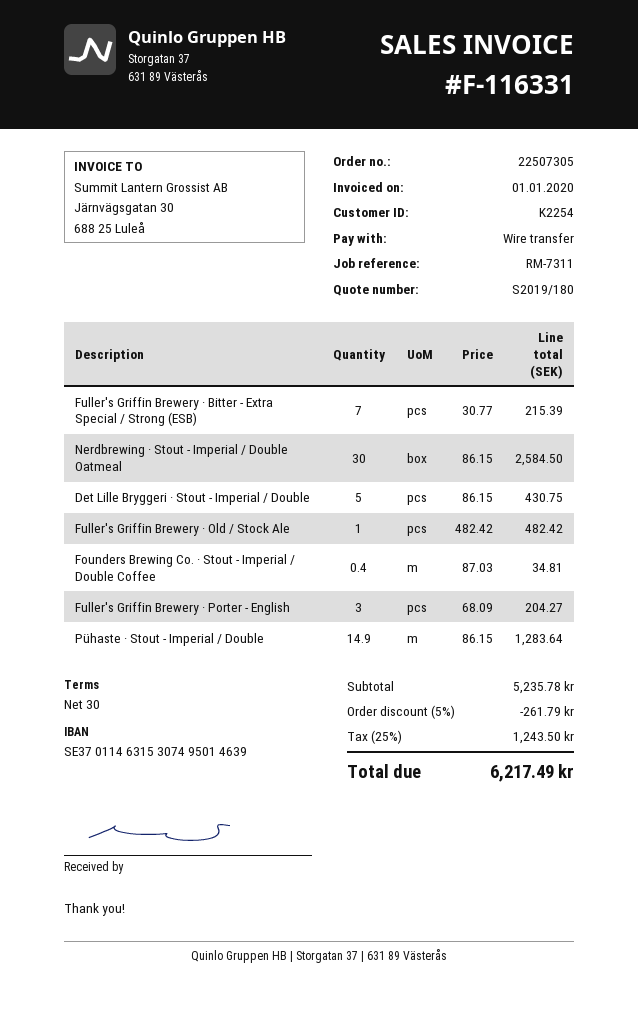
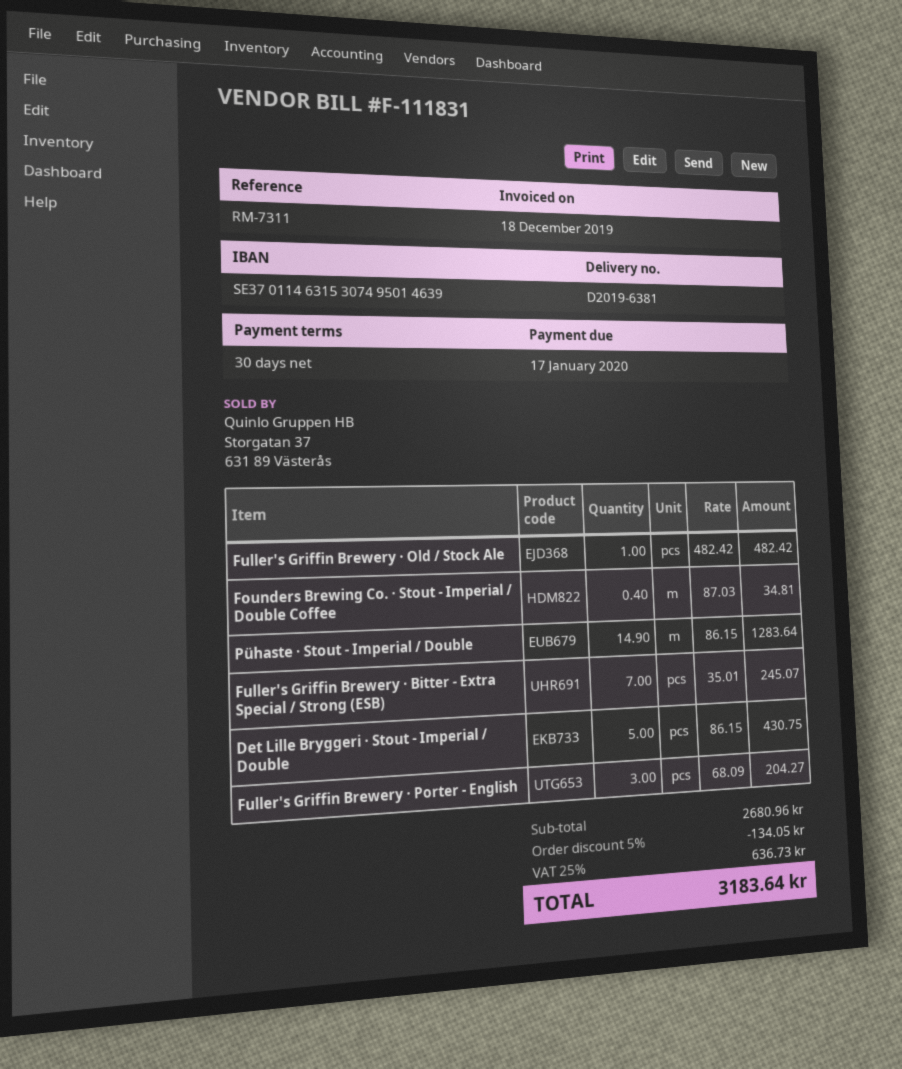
invoice number: F-116331 -> F-111831
invoice date: 2020-01-01 -> 2019-12-18
Fuller's Griffin Brewery · Bitter - Extra Special / Strong (ESB): 7 x 30.77 = 215.39 -> 7 x 35.01 = 245.07
Nerdbrewing · Stout - Imperial / Double Oatmeal: 30 x 86.15 = 2584.50 -> none
subtotal: 5235.78 -> 2680.96
discount: 5% = 261.79 -> 5% = 134.05
tax: 25% = 1243.50 -> 25% = 636.73
total: 6217.49 -> 3183.64

